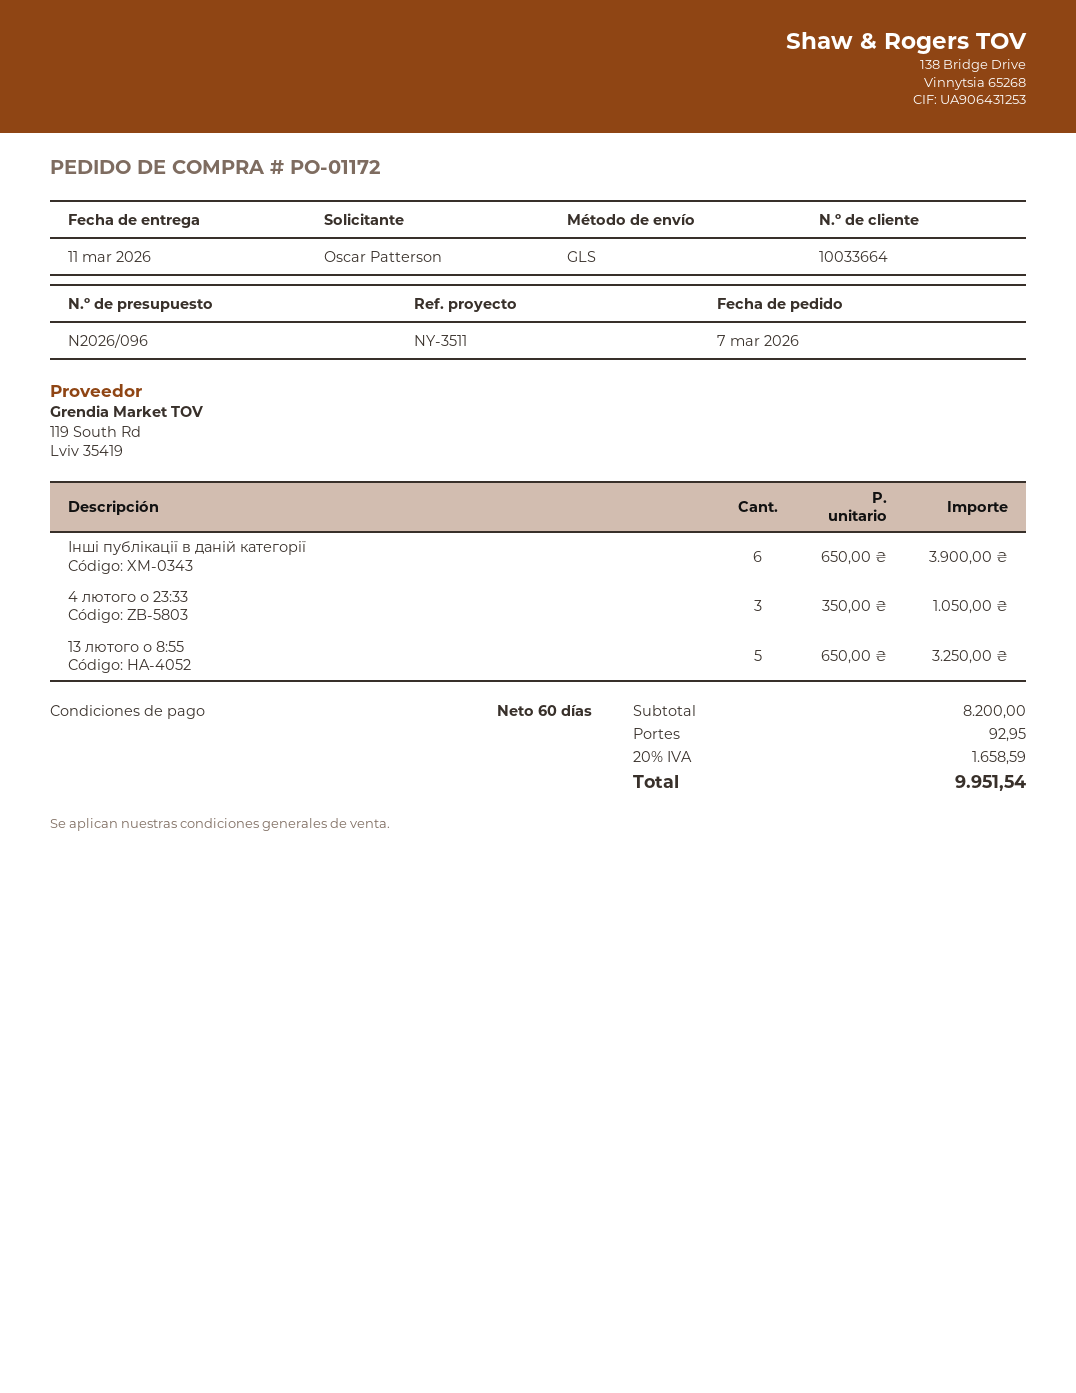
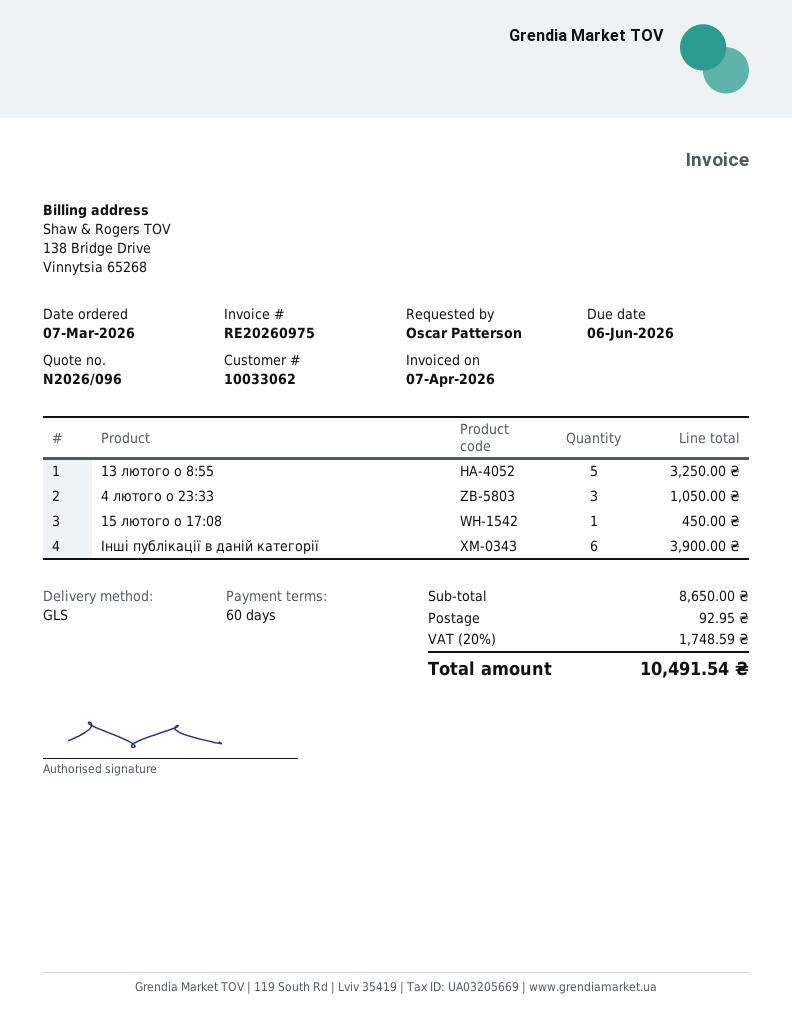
customer number: 10033664 -> 10033062
15 лютого о 17:08: none -> 1 for 450.00
subtotal: 8200.00 -> 8650.00
tax: 20% = 1658.59 -> 20% = 1748.59
total: 9951.54 -> 10491.54

